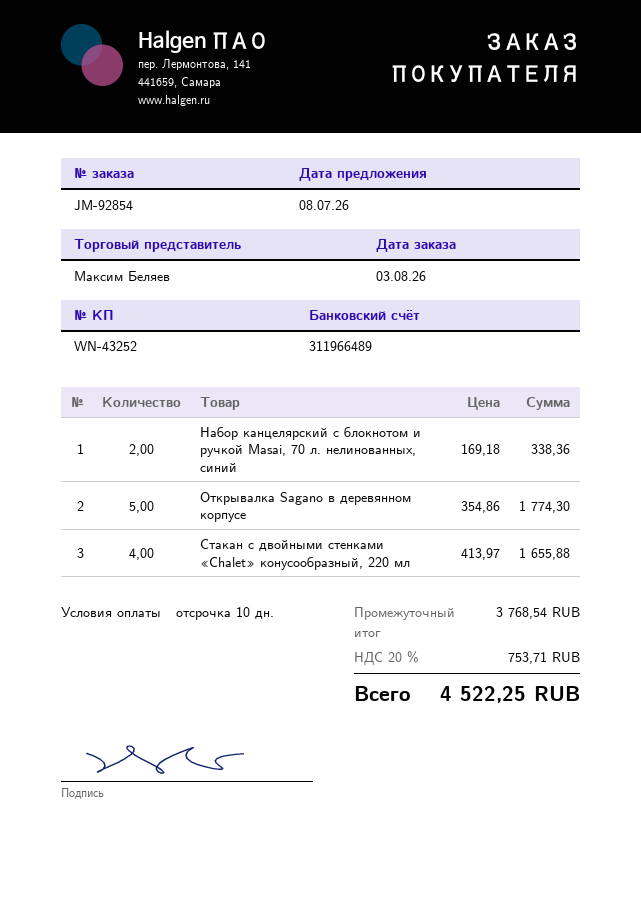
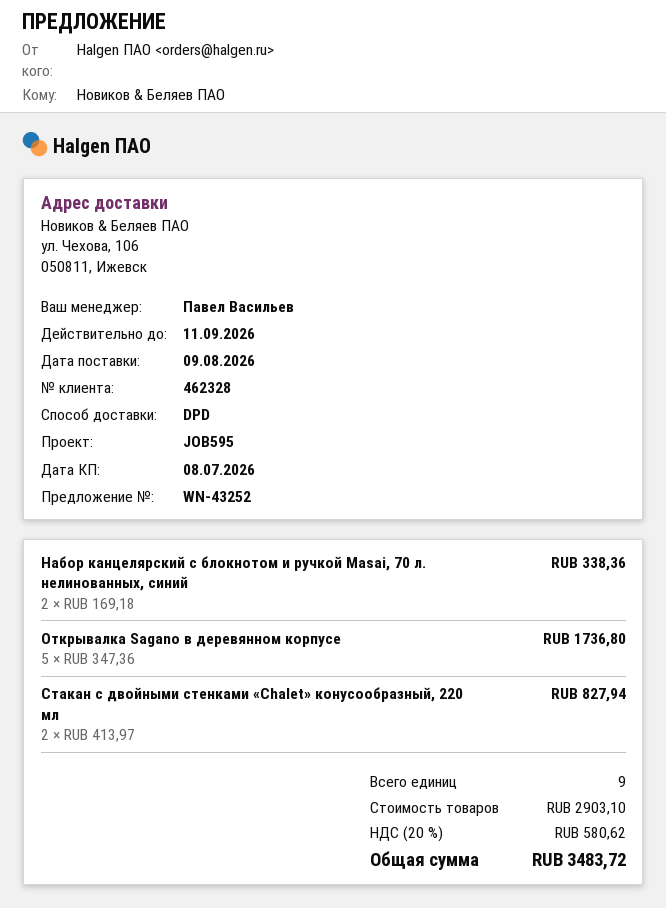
sales rep: Максим Беляев -> Павел Васильев
Открывалка Sagano в деревянном корпусе: 5 x 354.86 = 1774.30 -> 5 x 347.36 = 1736.80
Стакан с двойными стенками «Chalet» конусообразный, 220 мл: 4 x 413.97 = 1655.88 -> 2 x 413.97 = 827.94
subtotal: 3768.54 -> 2903.10
tax: 20% = 753.71 -> 20% = 580.62
total: 4522.25 -> 3483.72

